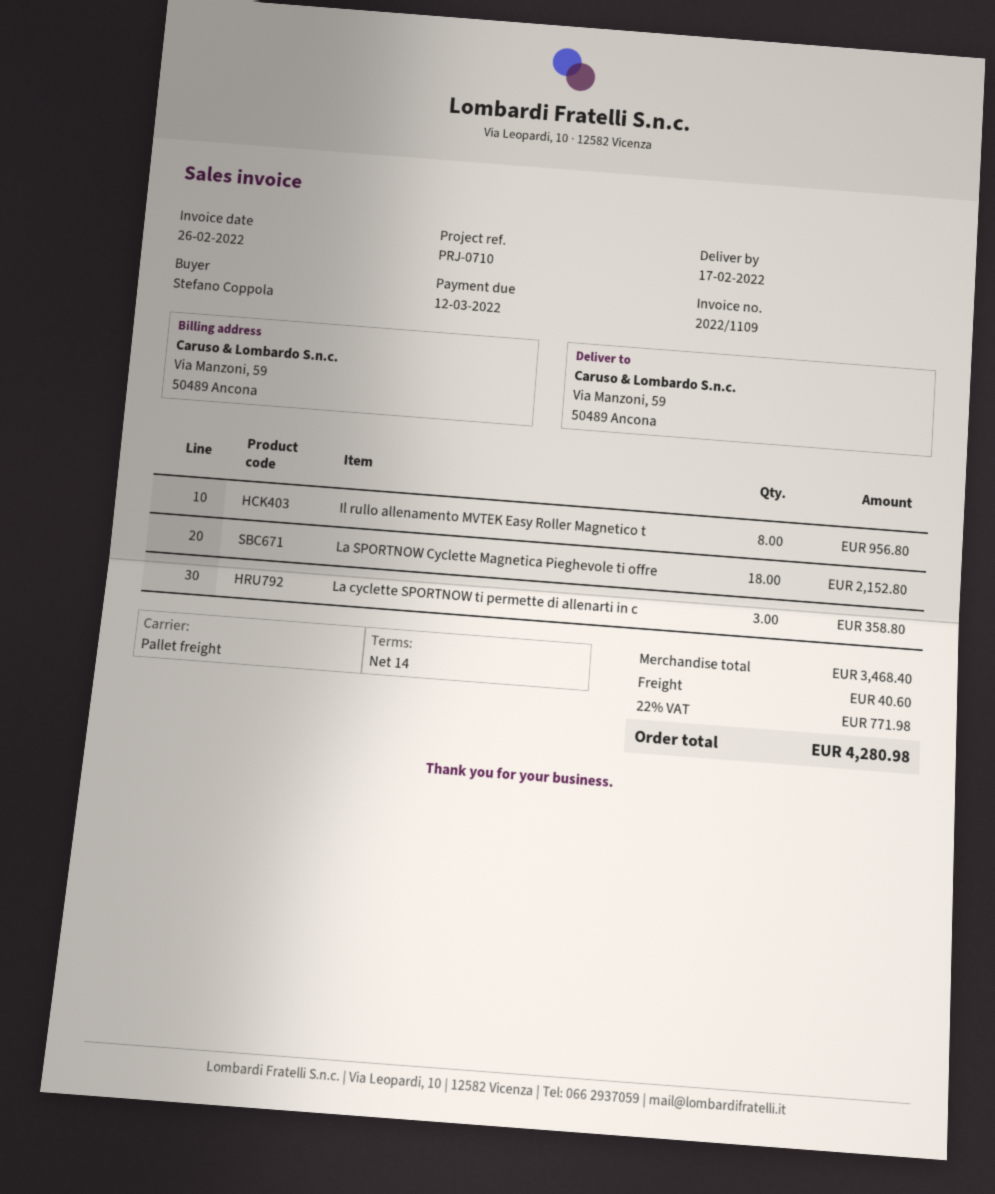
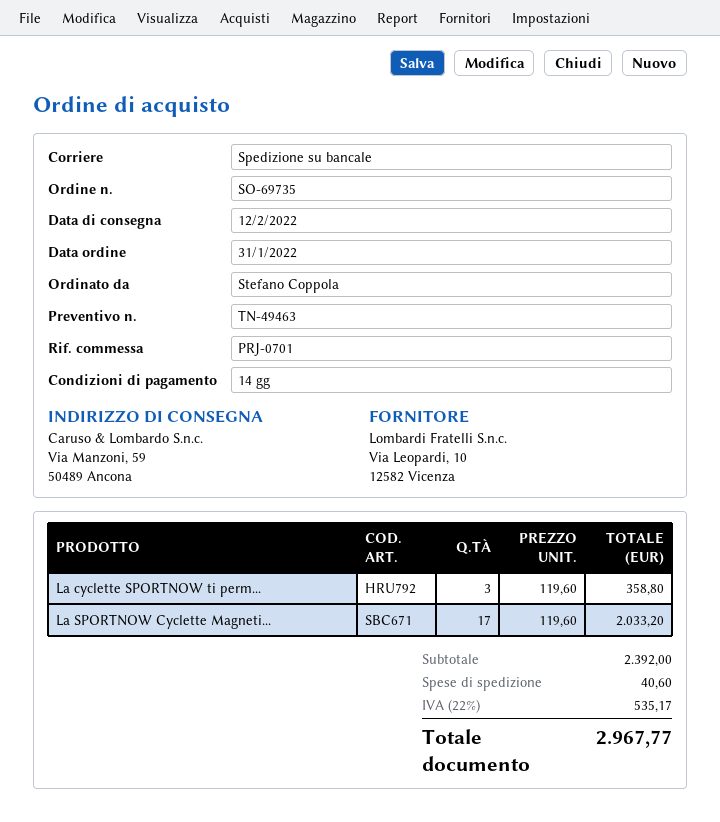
delivery date: 2022-02-17 -> 2022-02-12
reference: PRJ-0710 -> PRJ-0701
Il rullo allenamento MVTEK Easy Roller Magnetico t: 8 for 956.80 -> none
La SPORTNOW Cyclette Magnetica Pieghevole ti offre: 18 for 2152.80 -> 17 for 2033.20
subtotal: 3468.40 -> 2392.00
tax: 22% = 771.98 -> 22% = 535.17
total: 4280.98 -> 2967.77

